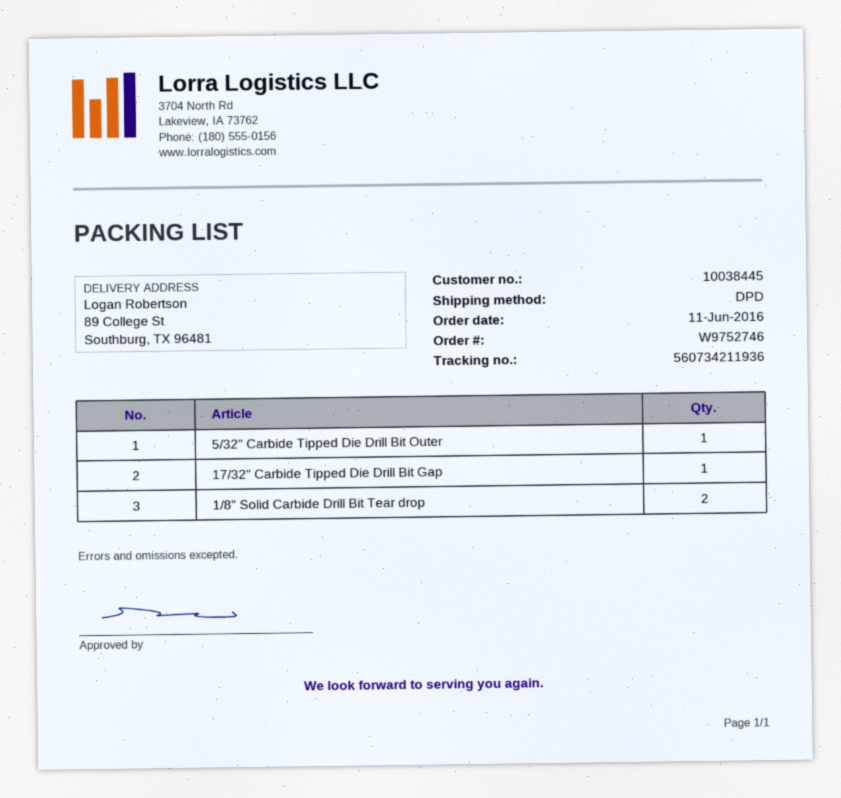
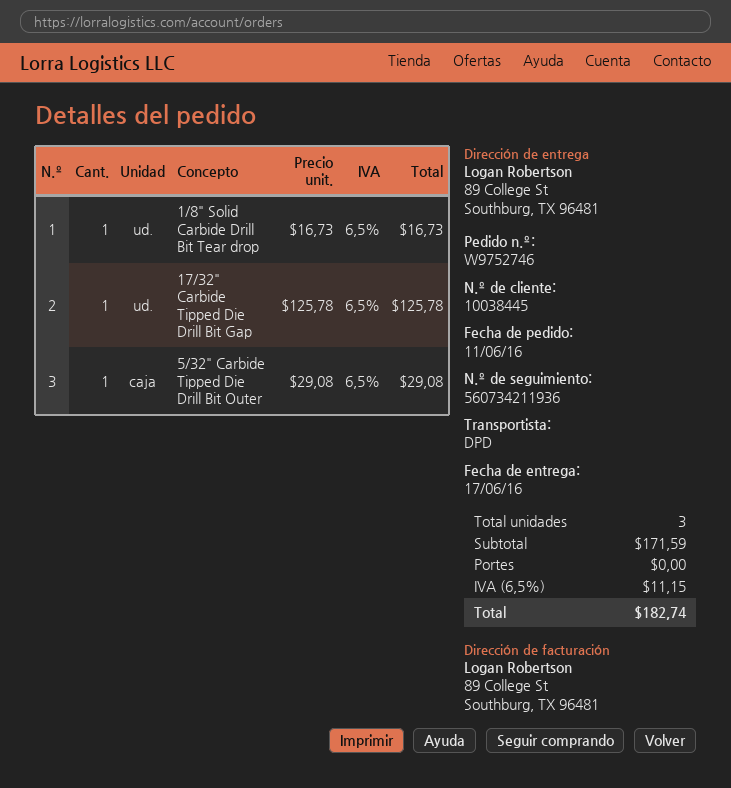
1/8" Solid Carbide Drill Bit Tear drop: 2 -> 1

